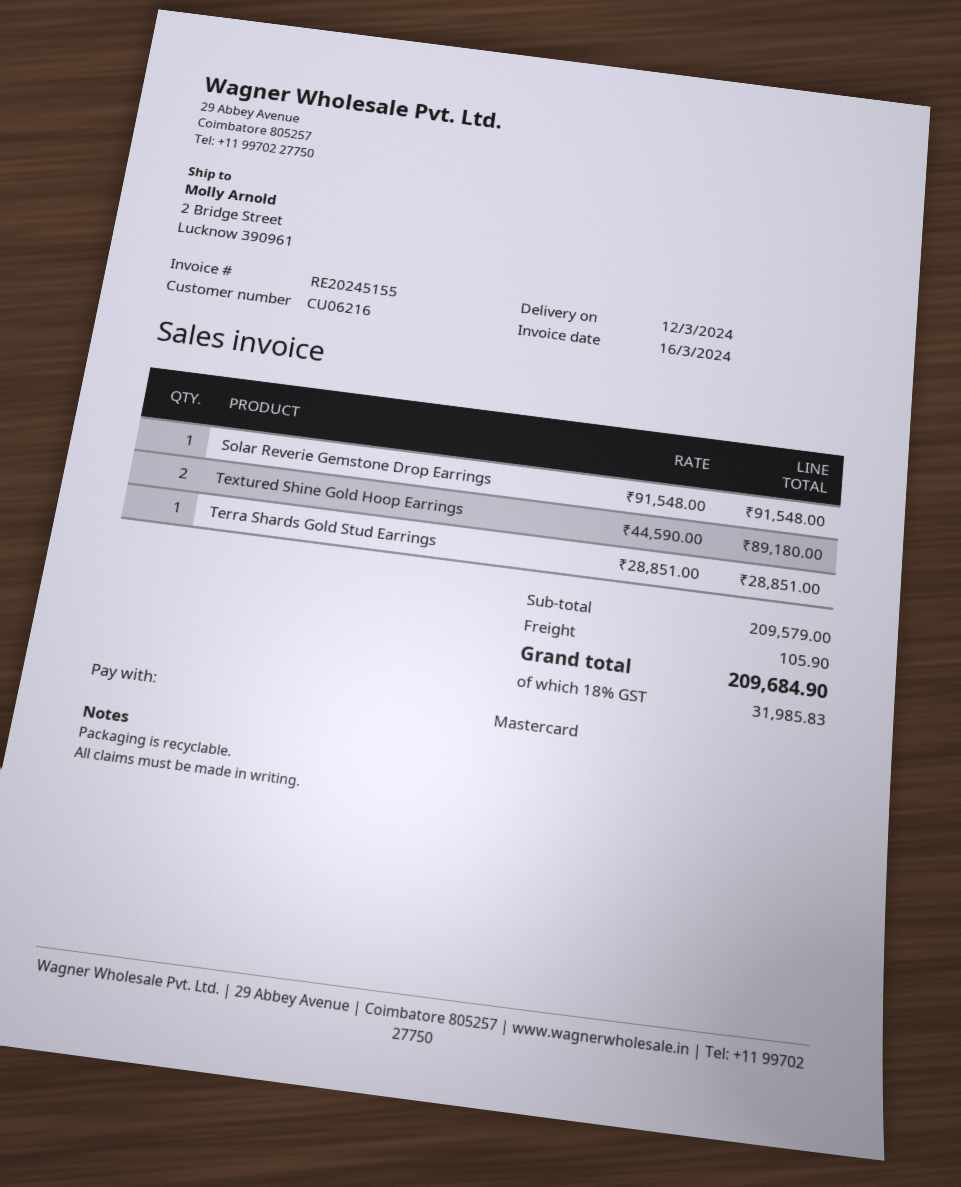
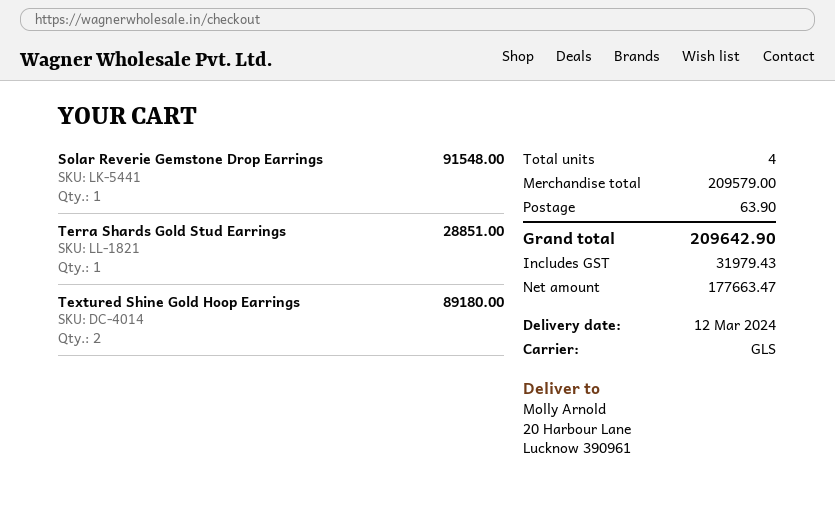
ship to: 2 Bridge Street, Lucknow 390961 -> 20 Harbour Lane, Lucknow 390961
shipping: 105.90 -> 63.90
tax: 31985.83 -> 31979.43
total: 209684.90 -> 209642.90

